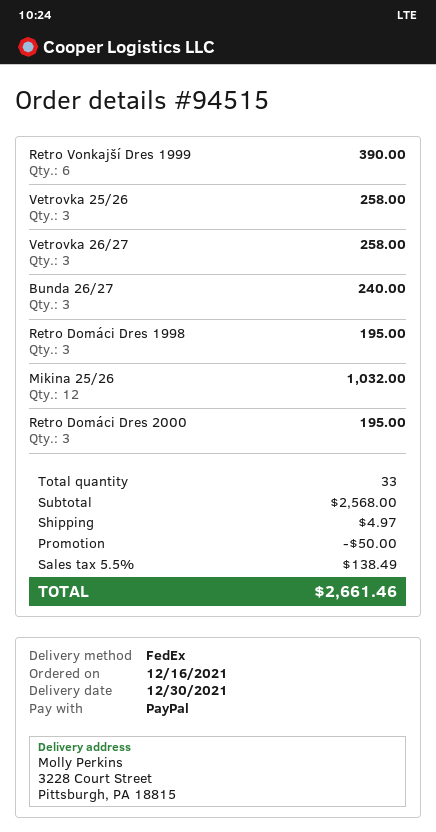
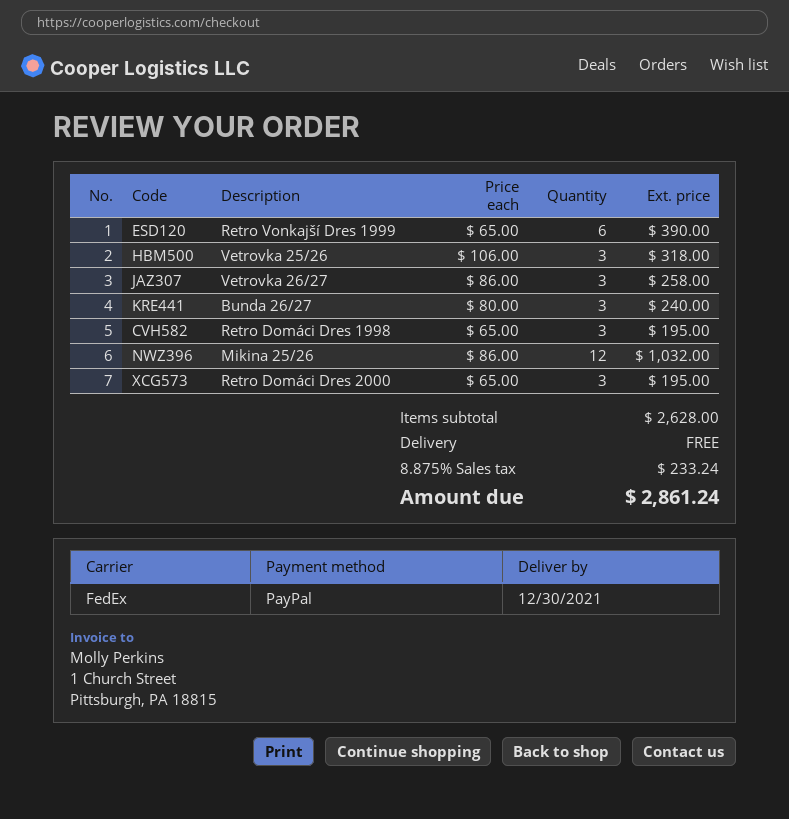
Vetrovka 25/26: 3 for 258.00 -> 3 for 318.00
subtotal: 2568.00 -> 2628.00
discount: 50.00 -> none
shipping: 4.97 -> 0.00
tax: 5.5% = 138.49 -> 8.875% = 233.24
total: 2661.46 -> 2861.24

